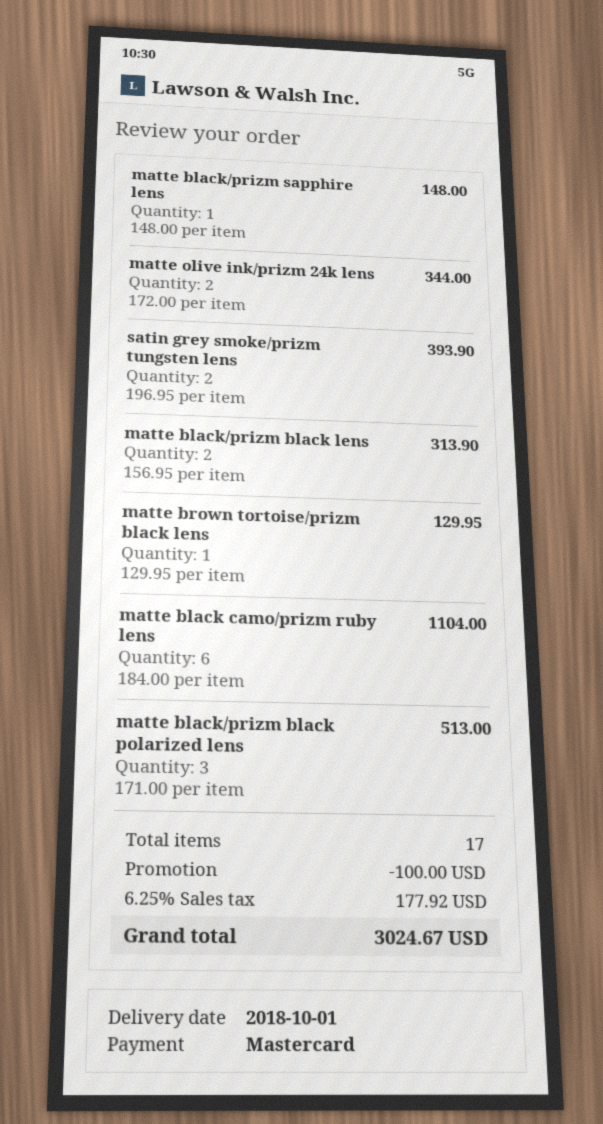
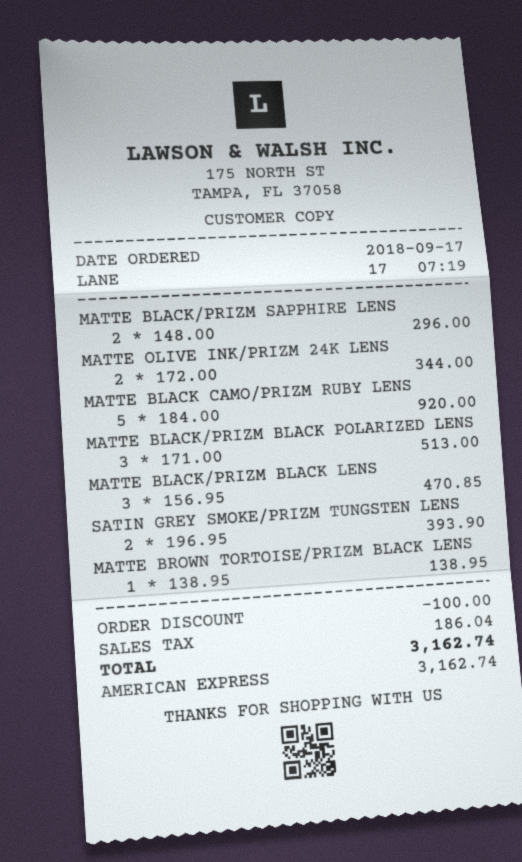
payment method: Mastercard -> American Express
matte black/prizm sapphire lens: 1 x 148.00 = 148.00 -> 2 x 148.00 = 296.00
matte black/prizm black lens: 2 x 156.95 = 313.90 -> 3 x 156.95 = 470.85
matte brown tortoise/prizm black lens: 1 x 129.95 = 129.95 -> 1 x 138.95 = 138.95
matte black camo/prizm ruby lens: 6 x 184.00 = 1104.00 -> 5 x 184.00 = 920.00
tax: 177.92 -> 186.04
total: 3024.67 -> 3162.74

